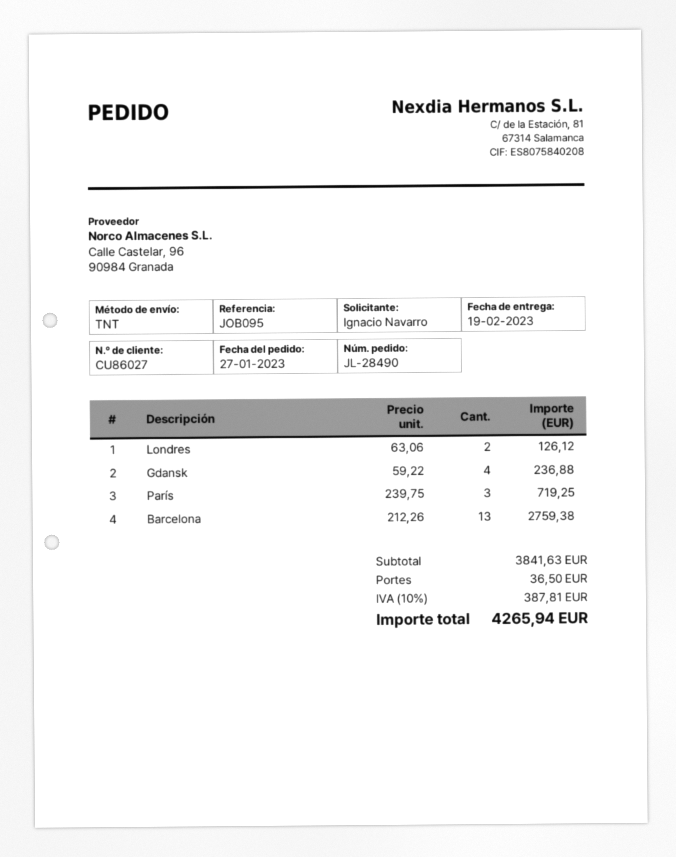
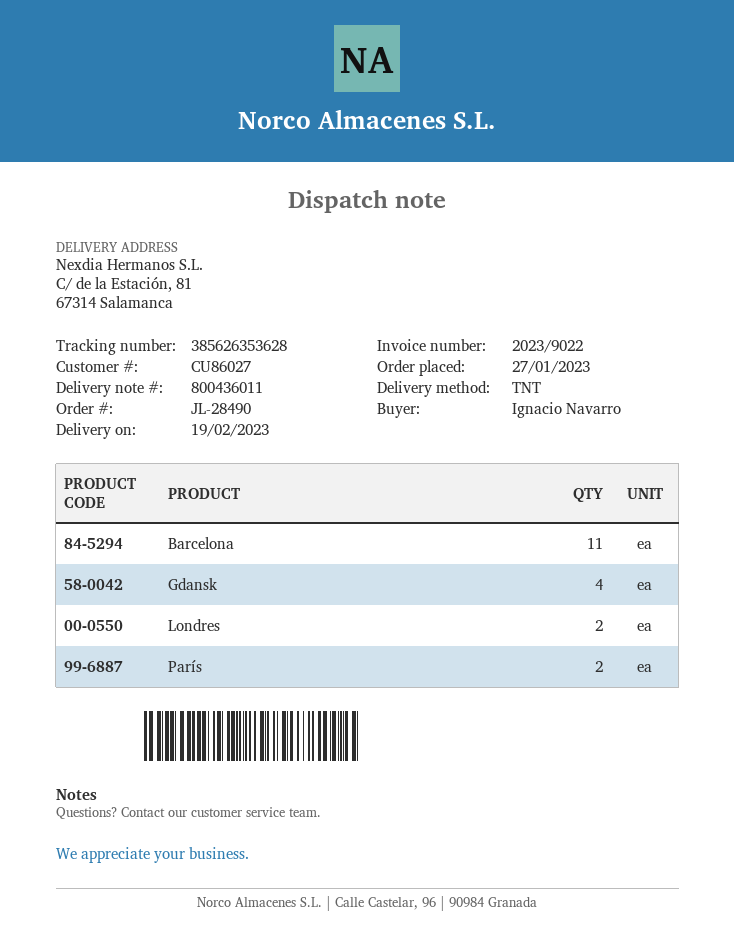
París: 3 -> 2
Barcelona: 13 -> 11

